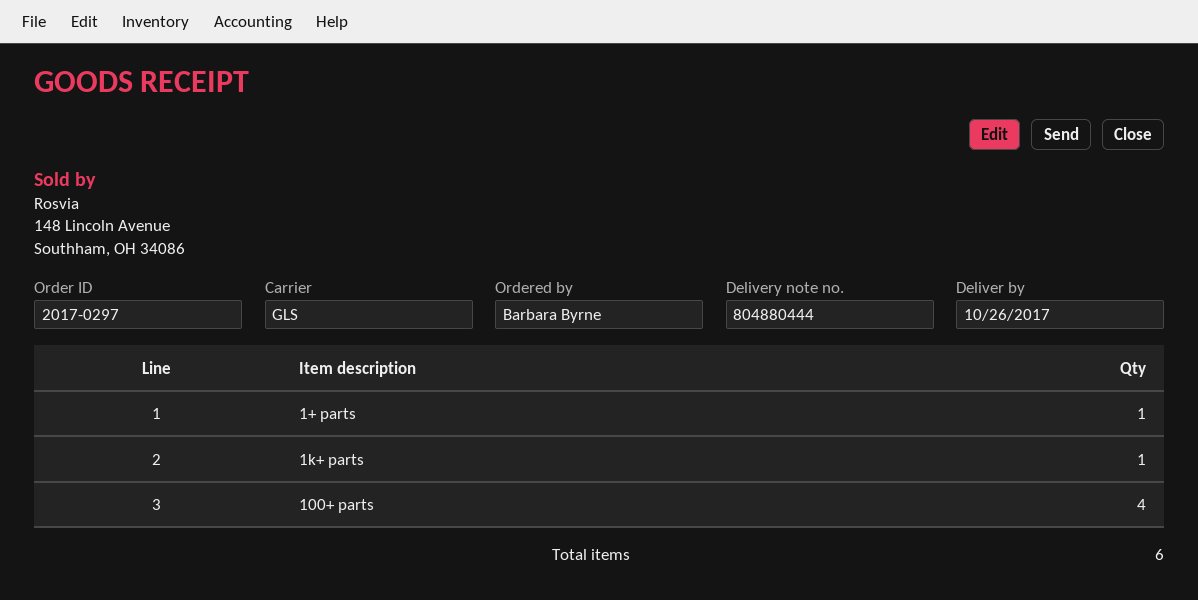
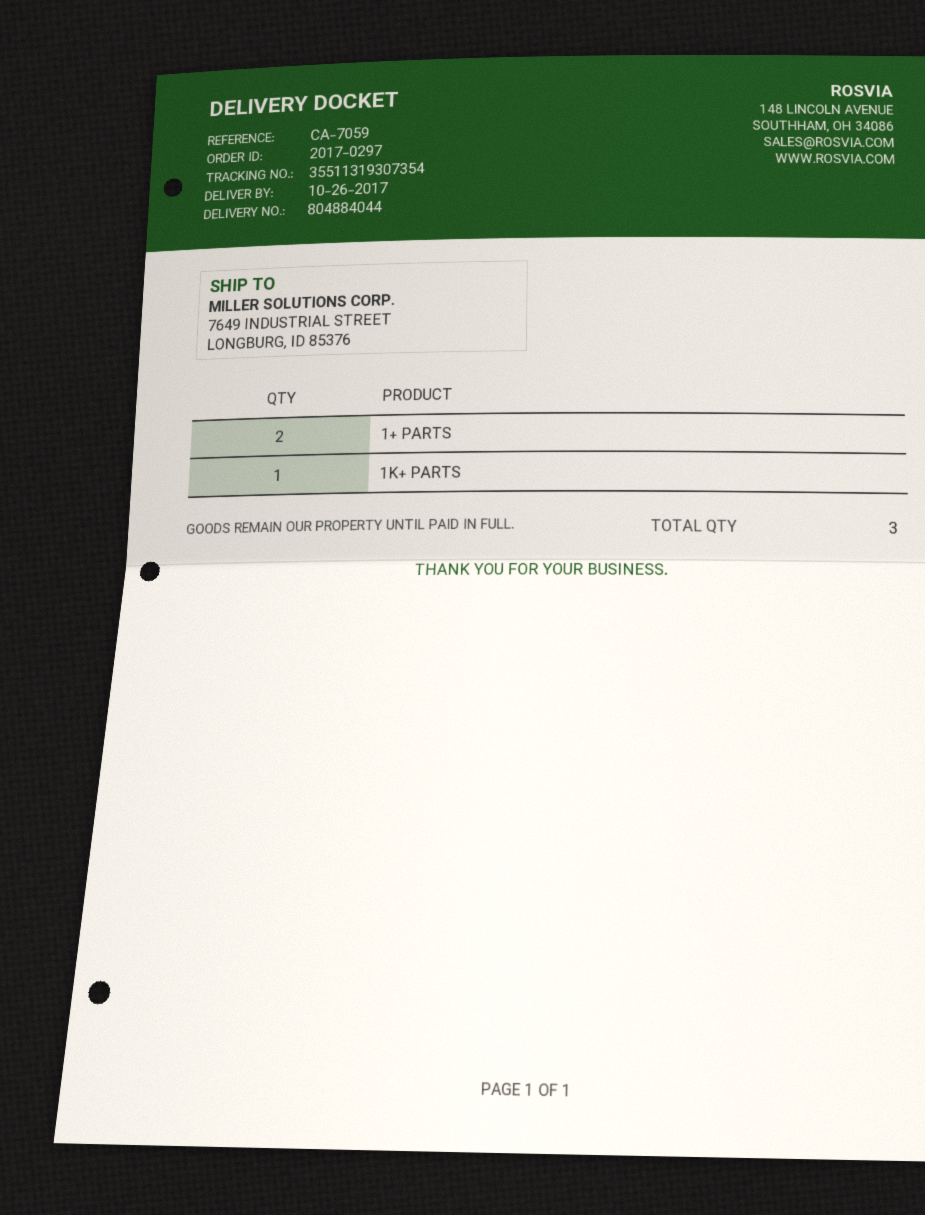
delivery note number: 804880444 -> 804884044
1+ parts: 1 -> 2
100+ parts: 4 -> none
total quantity: 6 -> 3

